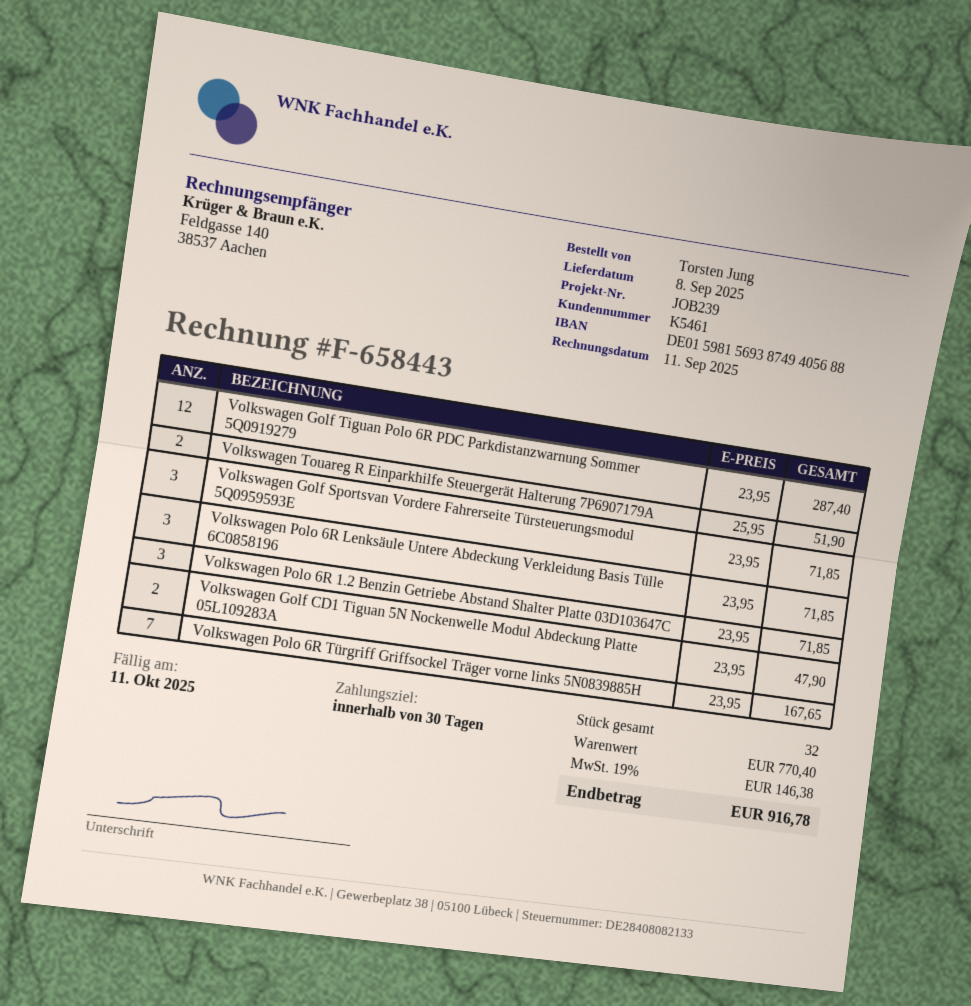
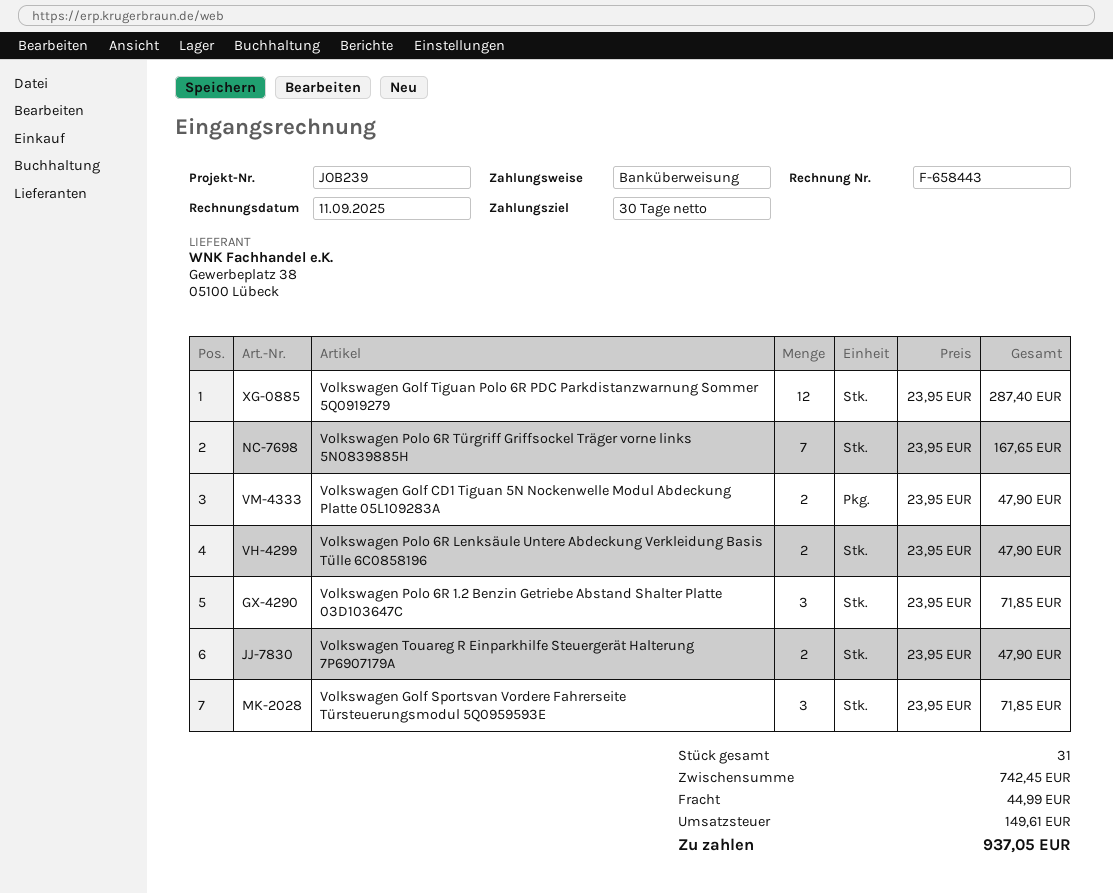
Volkswagen Touareg R Einparkhilfe Steuergerät Halterung 7P6907179A: 2 x 25.95 = 51.90 -> 2 x 23.95 = 47.90
Volkswagen Polo 6R Lenksäule Untere Abdeckung Verkleidung Basis Tülle 6C0858196: 3 x 23.95 = 71.85 -> 2 x 23.95 = 47.90
total quantity: 32 -> 31
subtotal: 770.40 -> 742.45
shipping: none -> 44.99
tax: 146.38 -> 149.61
total: 916.78 -> 937.05

